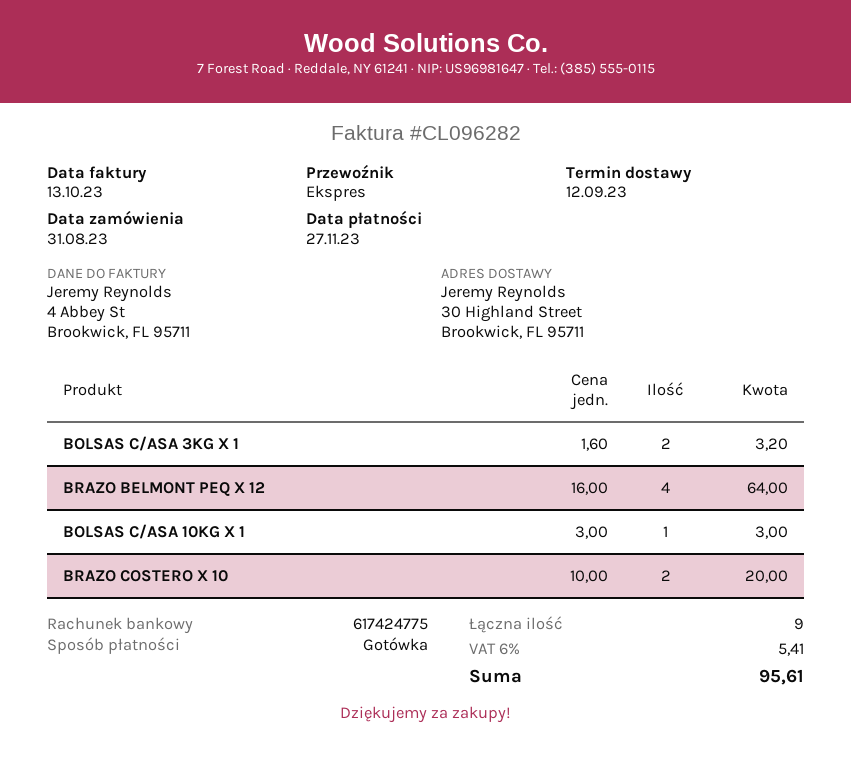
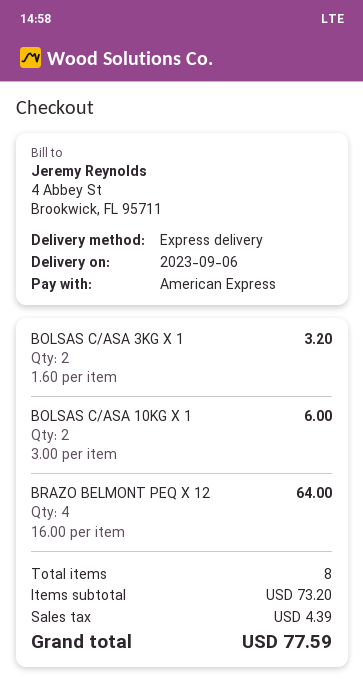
delivery date: 2023-09-12 -> 2023-09-06
payment method: cash -> American Express
BOLSAS C/ASA 10KG X 1: 1 x 3.00 = 3.00 -> 2 x 3.00 = 6.00
BRAZO COSTERO X 10: 2 x 10.00 = 20.00 -> none
total quantity: 9 -> 8
tax: 5.41 -> 4.39
total: 95.61 -> 77.59

